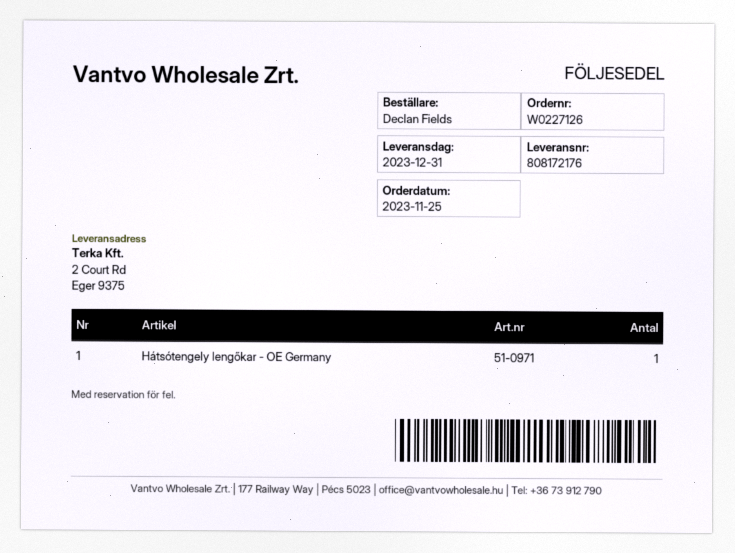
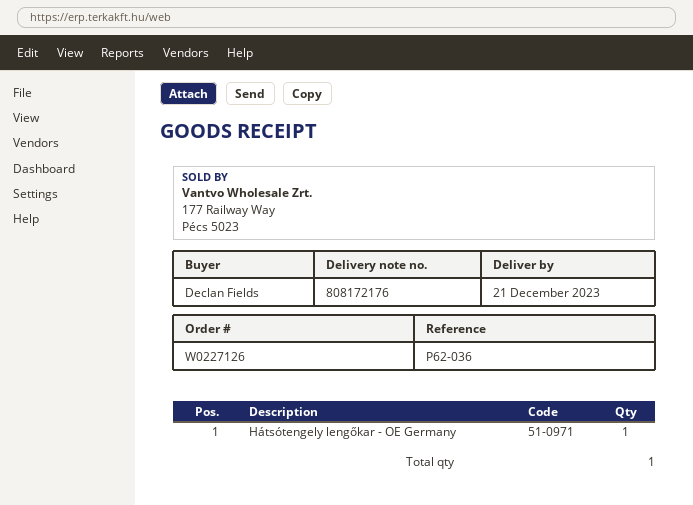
delivery date: 2023-12-31 -> 2023-12-21

